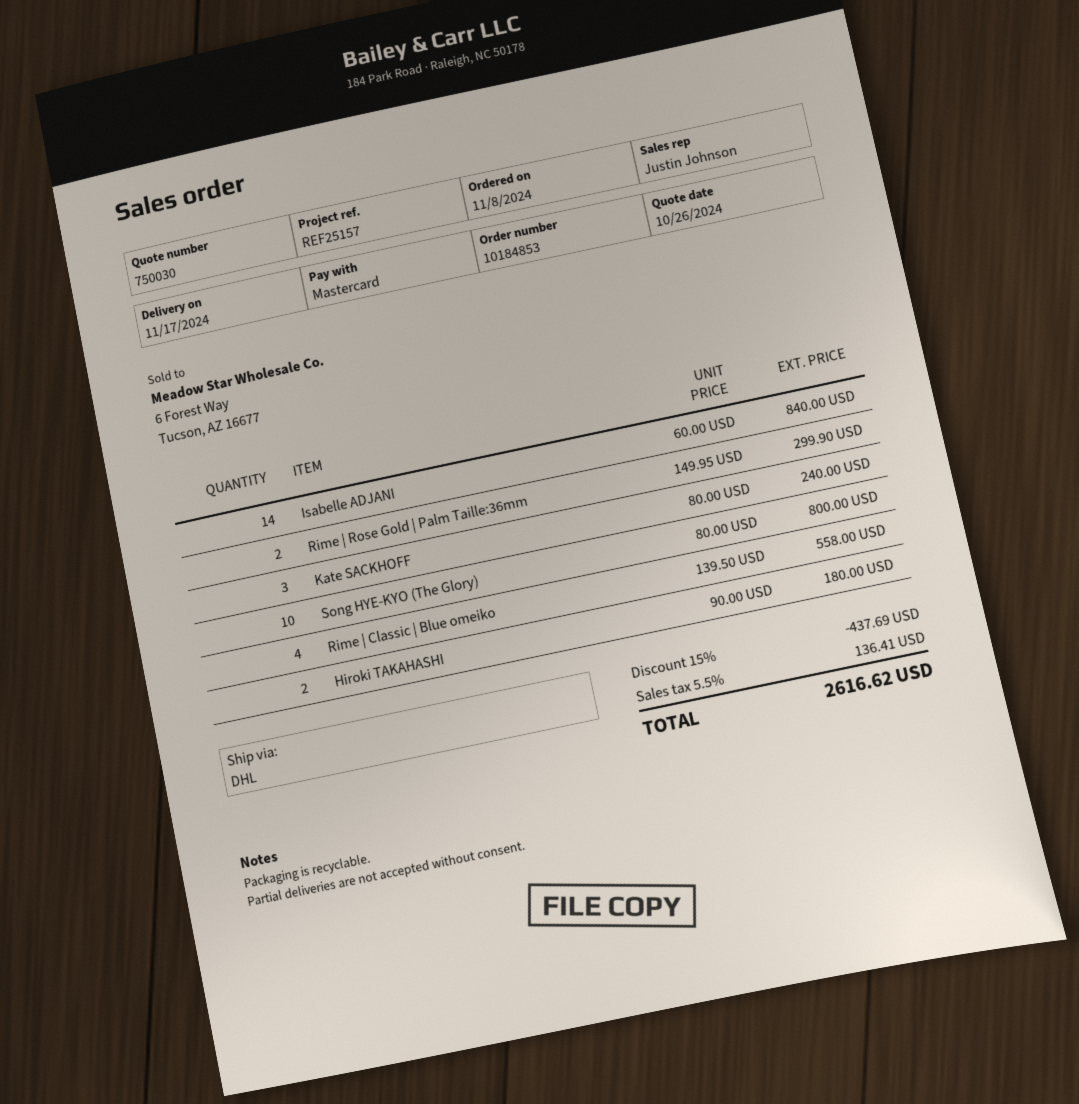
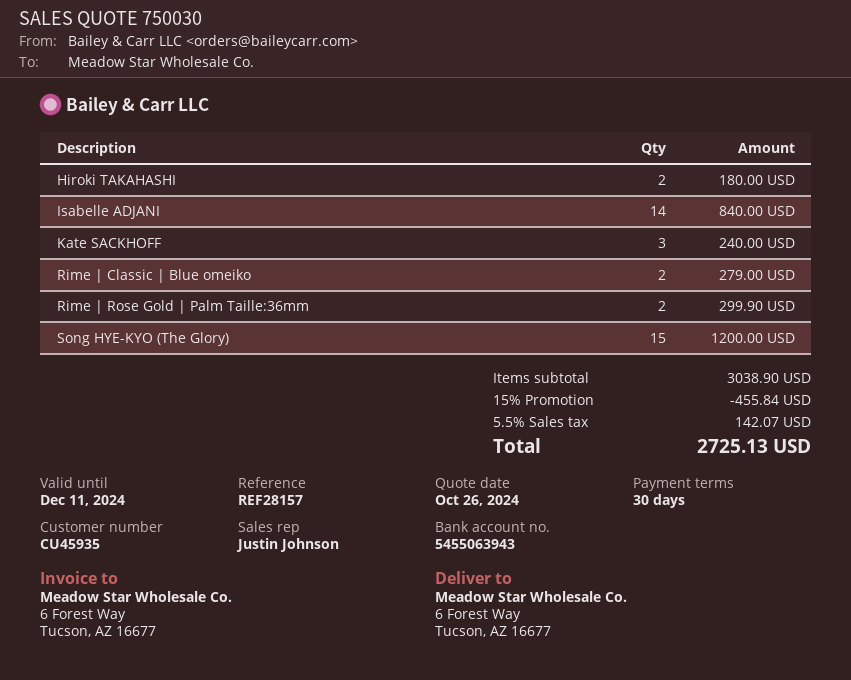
reference: REF25157 -> REF28157
Song HYE-KYO (The Glory): 10 for 800.00 -> 15 for 1200.00
Rime | Classic | Blue omeiko: 4 for 558.00 -> 2 for 279.00
discount: 15% = 437.69 -> 15% = 455.84
tax: 5.5% = 136.41 -> 5.5% = 142.07
total: 2616.62 -> 2725.13

